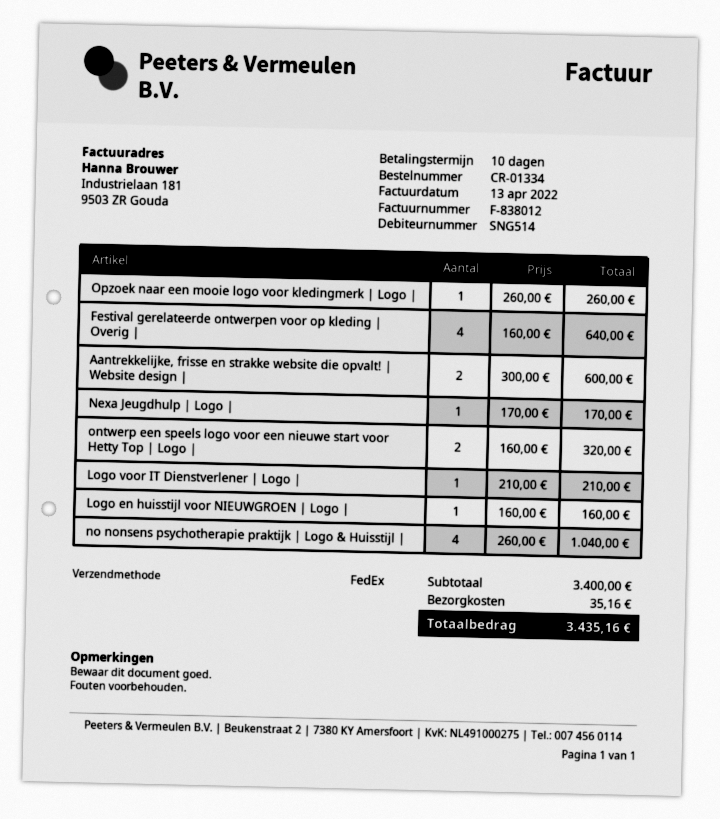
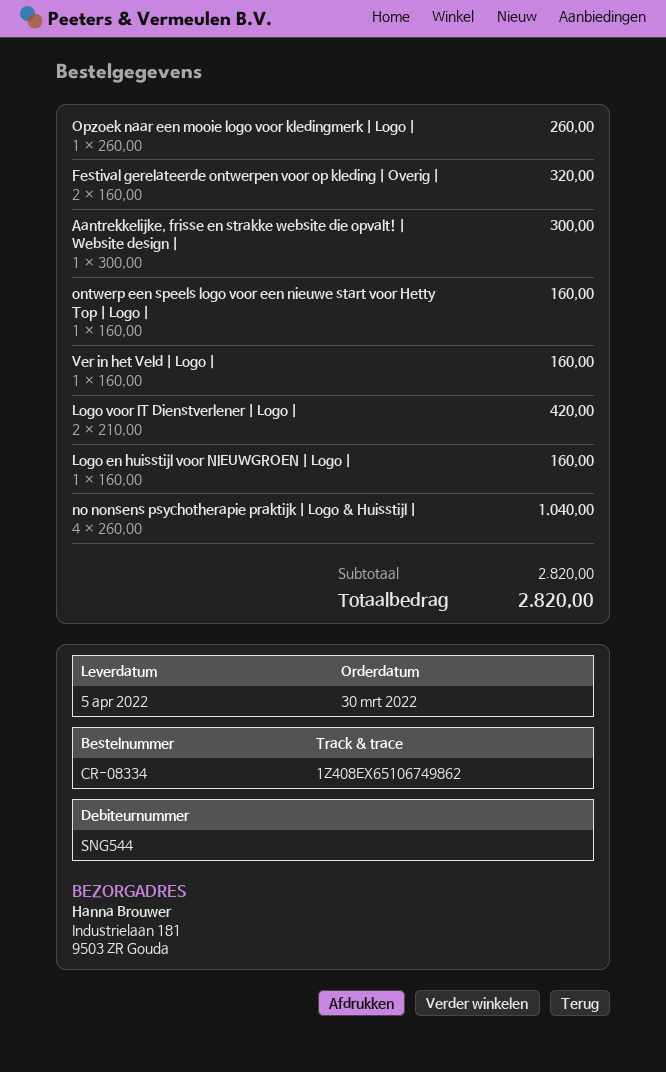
order number: CR-01334 -> CR-08334
customer number: SNG514 -> SNG544
Festival gerelateerde ontwerpen voor op kleding | Overig |: 4 x 160.00 = 640.00 -> 2 x 160.00 = 320.00
Aantrekkelijke, frisse en strakke website die opvalt! | Website design |: 2 x 300.00 = 600.00 -> 1 x 300.00 = 300.00
Nexa Jeugdhulp | Logo |: 1 x 170.00 = 170.00 -> none
ontwerp een speels logo voor een nieuwe start voor Hetty Top | Logo |: 2 x 160.00 = 320.00 -> 1 x 160.00 = 160.00
Logo voor IT Dienstverlener | Logo |: 1 x 210.00 = 210.00 -> 2 x 210.00 = 420.00
Ver in het Veld | Logo |: none -> 1 x 160.00 = 160.00
subtotal: 3400.00 -> 2820.00
shipping: 35.16 -> none
total: 3435.16 -> 2820.00

